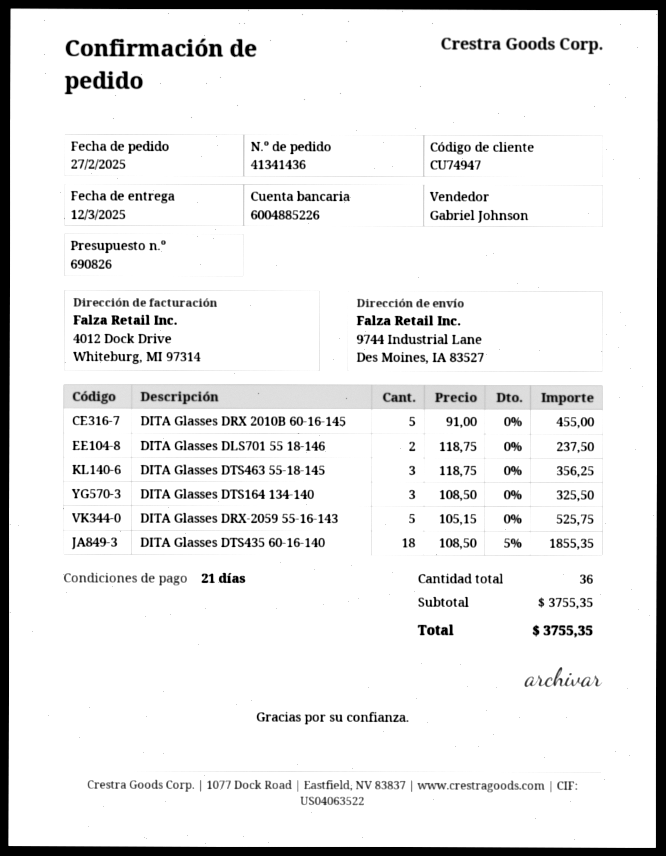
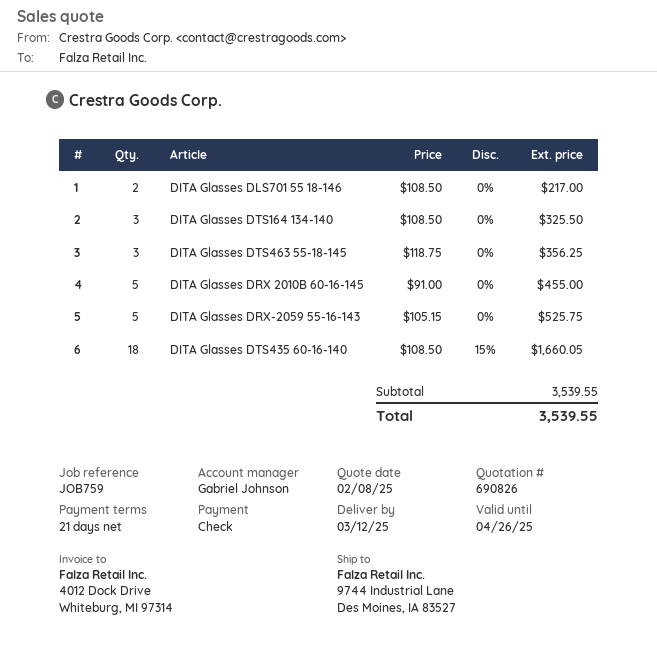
DITA Glasses DLS701 55 18-146: 2 x 118.75 = 237.50 -> 2 x 108.50 = 217.00
DITA Glasses DTS435 60-16-140: 18 x 108.50 - 5% = 1855.35 -> 18 x 108.50 - 15% = 1660.05
subtotal: 3755.35 -> 3539.55
total: 3755.35 -> 3539.55

